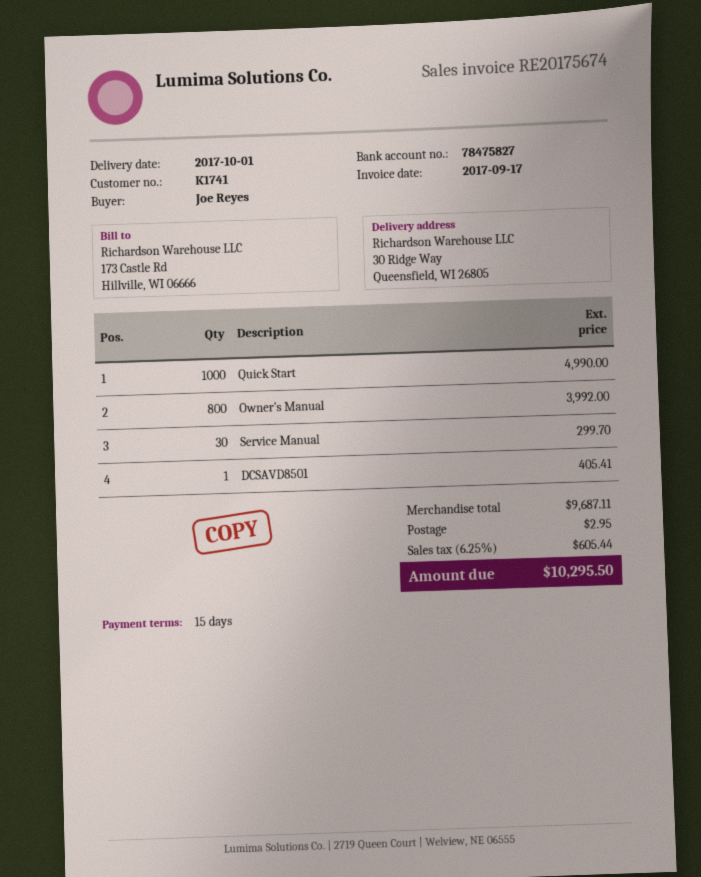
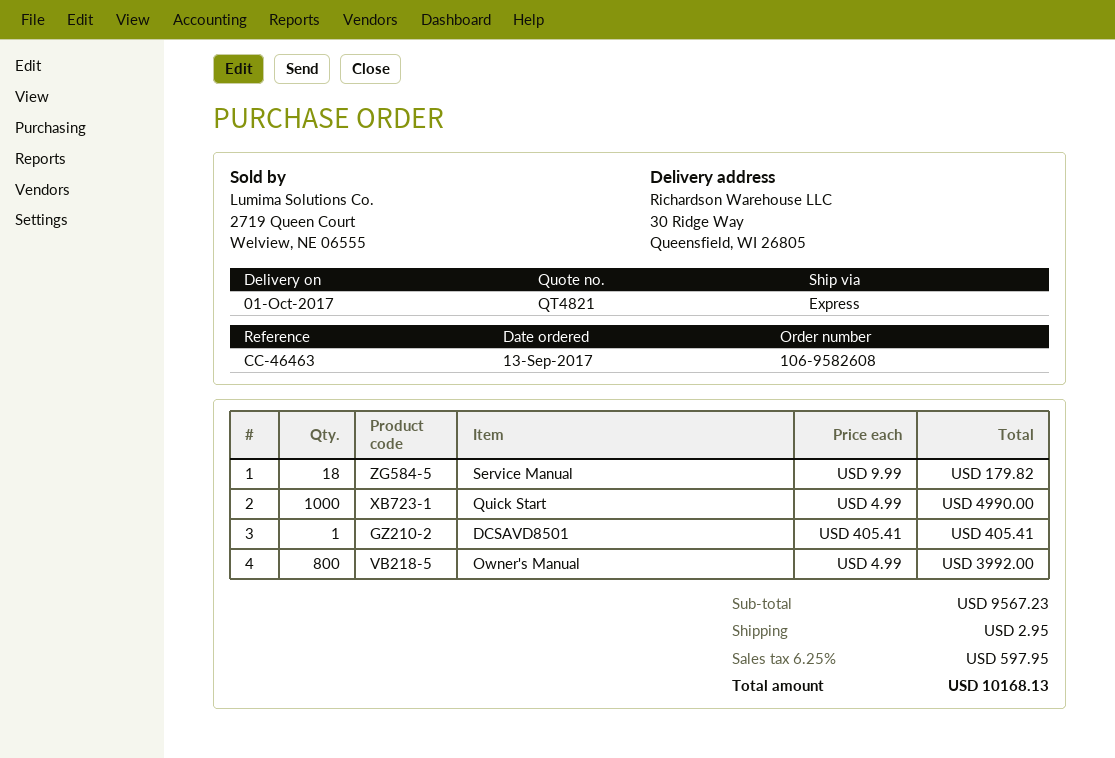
Service Manual: 30 for 299.70 -> 18 for 179.82
subtotal: 9687.11 -> 9567.23
tax: 6.25% = 605.44 -> 6.25% = 597.95
total: 10295.50 -> 10168.13

